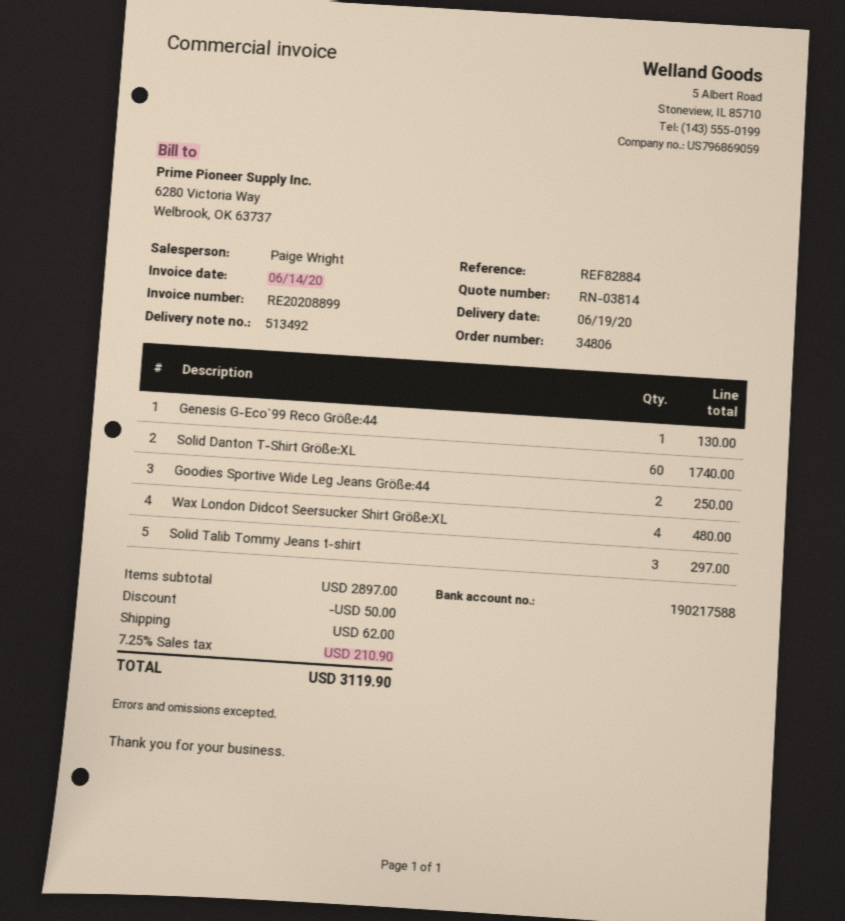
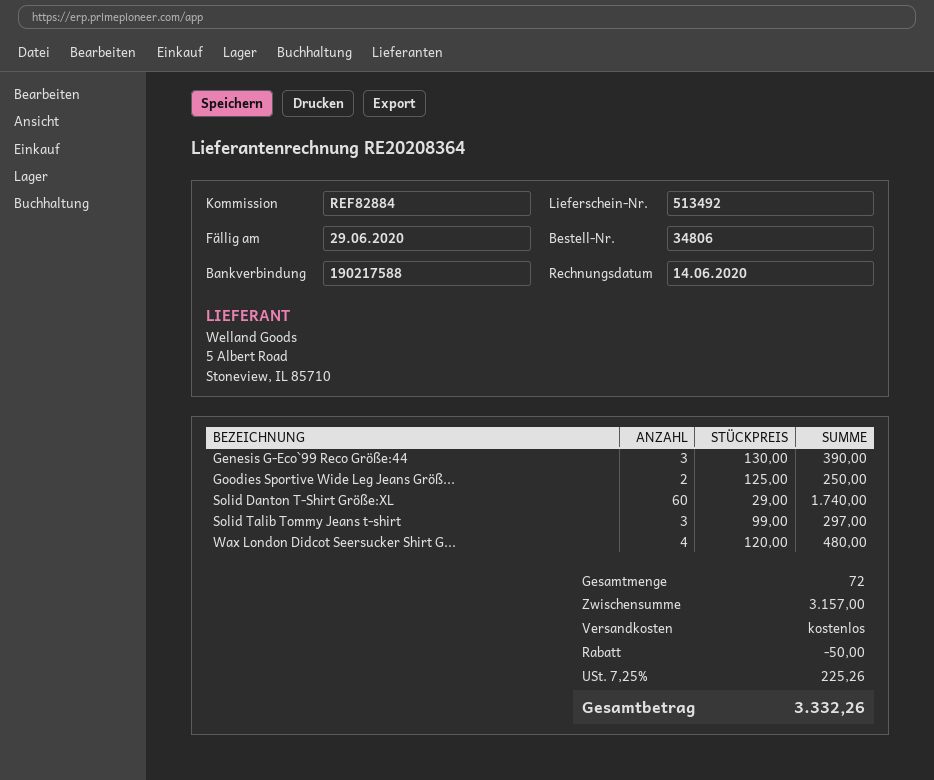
invoice number: RE20208899 -> RE20208364
Genesis G-Eco`99 Reco Größe:44: 1 for 130.00 -> 3 for 390.00
subtotal: 2897.00 -> 3157.00
shipping: 62.00 -> 0.00
tax: 7.25% = 210.90 -> 7.25% = 225.26
total: 3119.90 -> 3332.26

